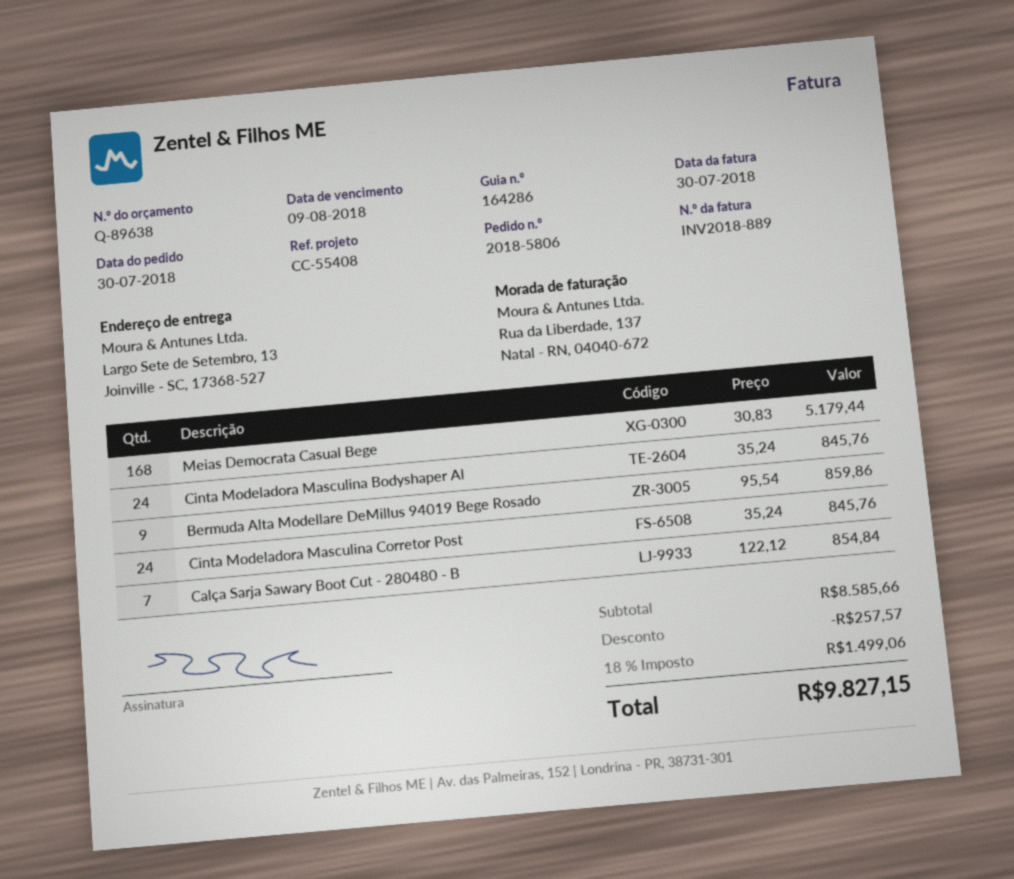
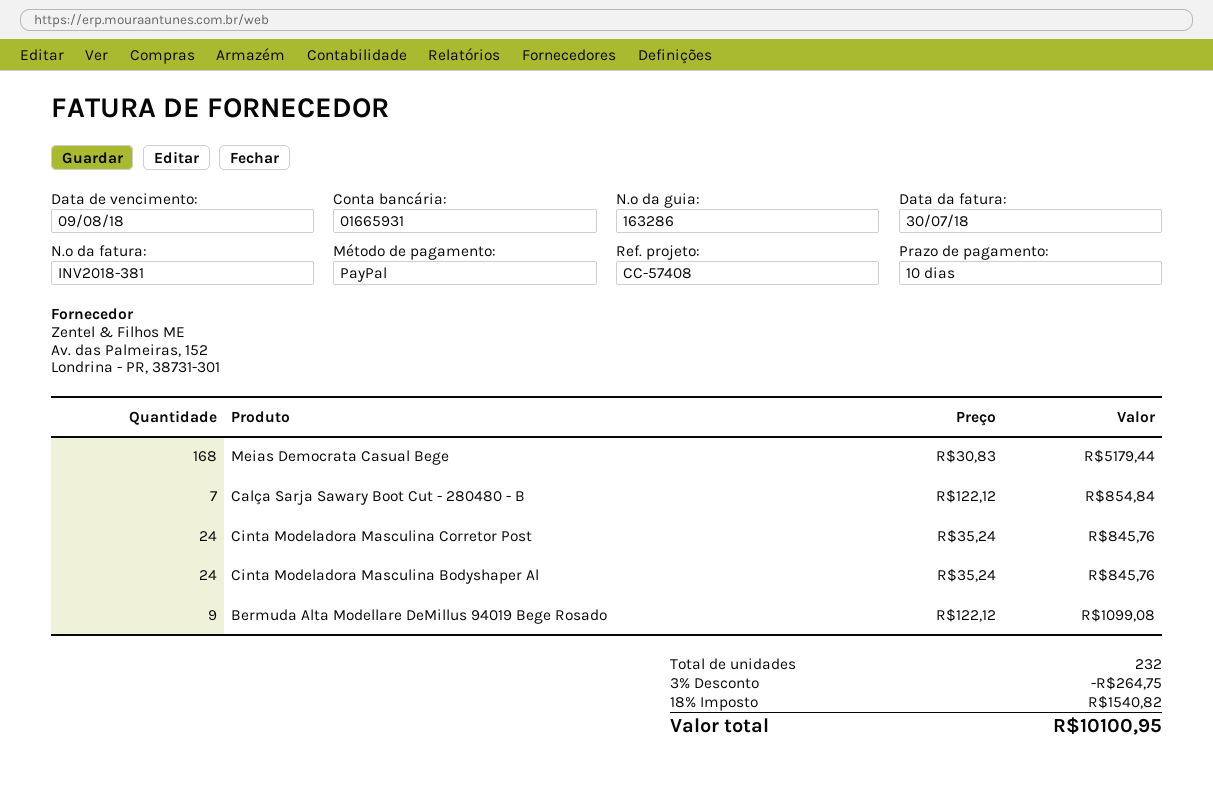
delivery note number: 164286 -> 163286
invoice number: INV2018-889 -> INV2018-381
reference: CC-55408 -> CC-57408
Bermuda Alta Modellare DeMillus 94019 Bege Rosado: 9 x 95.54 = 859.86 -> 9 x 122.12 = 1099.08
discount: 257.57 -> 264.75
tax: 18% = 1499.06 -> 18% = 1540.82
total: 9827.15 -> 10100.95

